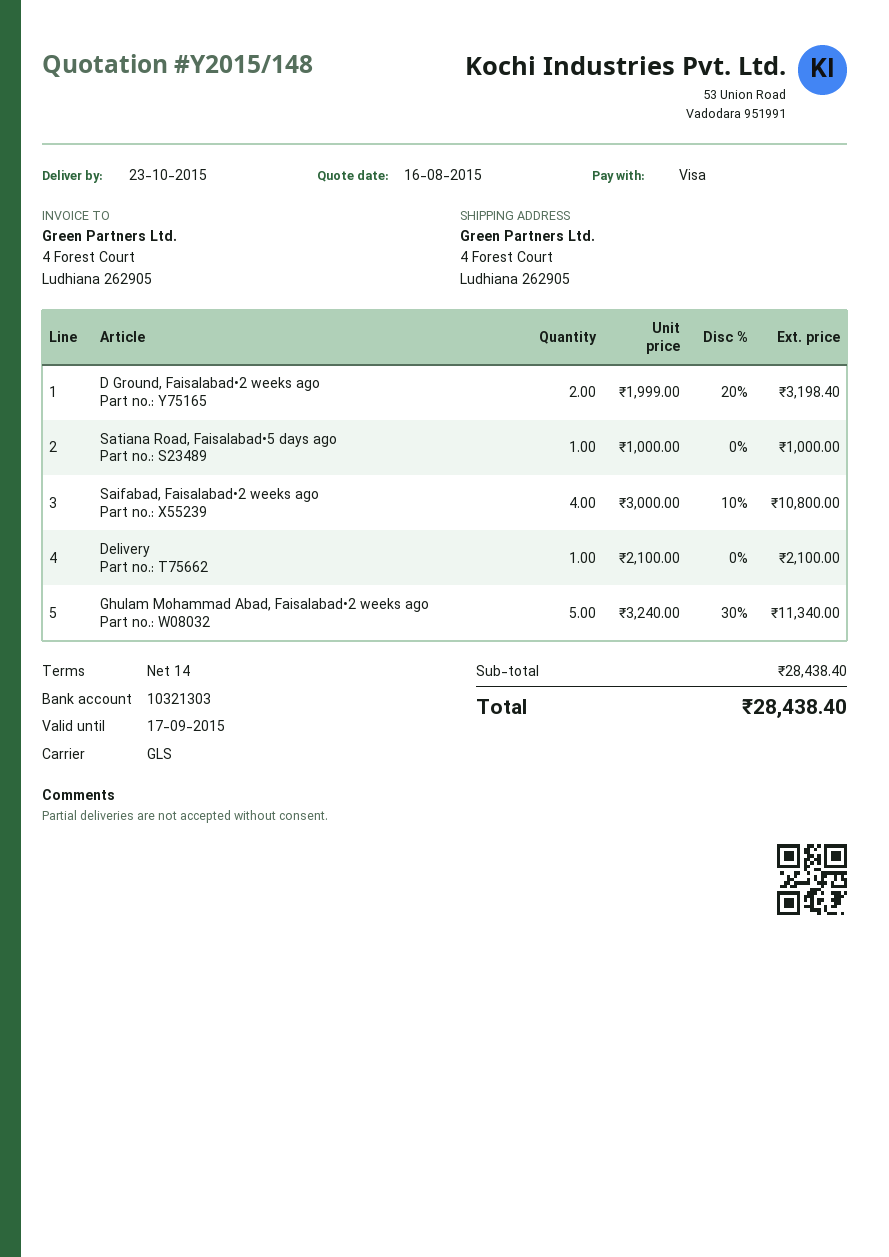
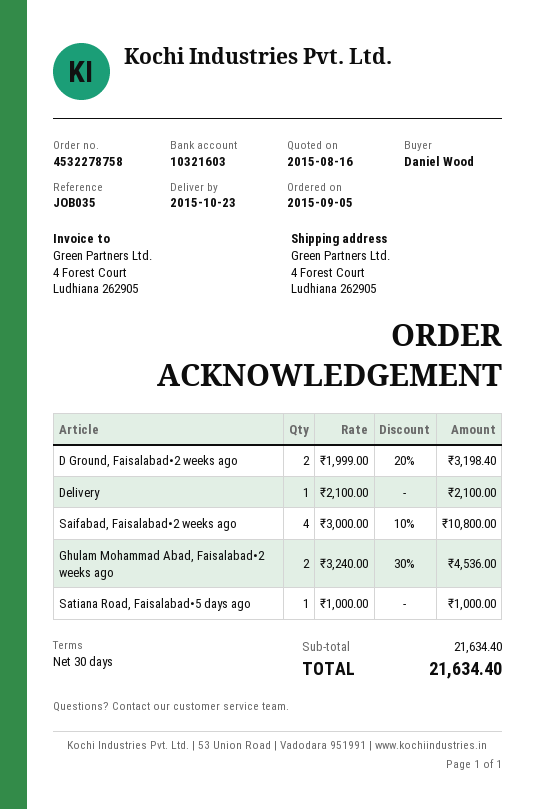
payment terms: 14 days -> 30 days
bank account: 10321303 -> 10321603
Ghulam Mohammad Abad, Faisalabad•2 weeks ago: 5 x 3240.00 - 30% = 11340.00 -> 2 x 3240.00 - 30% = 4536.00
subtotal: 28438.40 -> 21634.40
total: 28438.40 -> 21634.40

